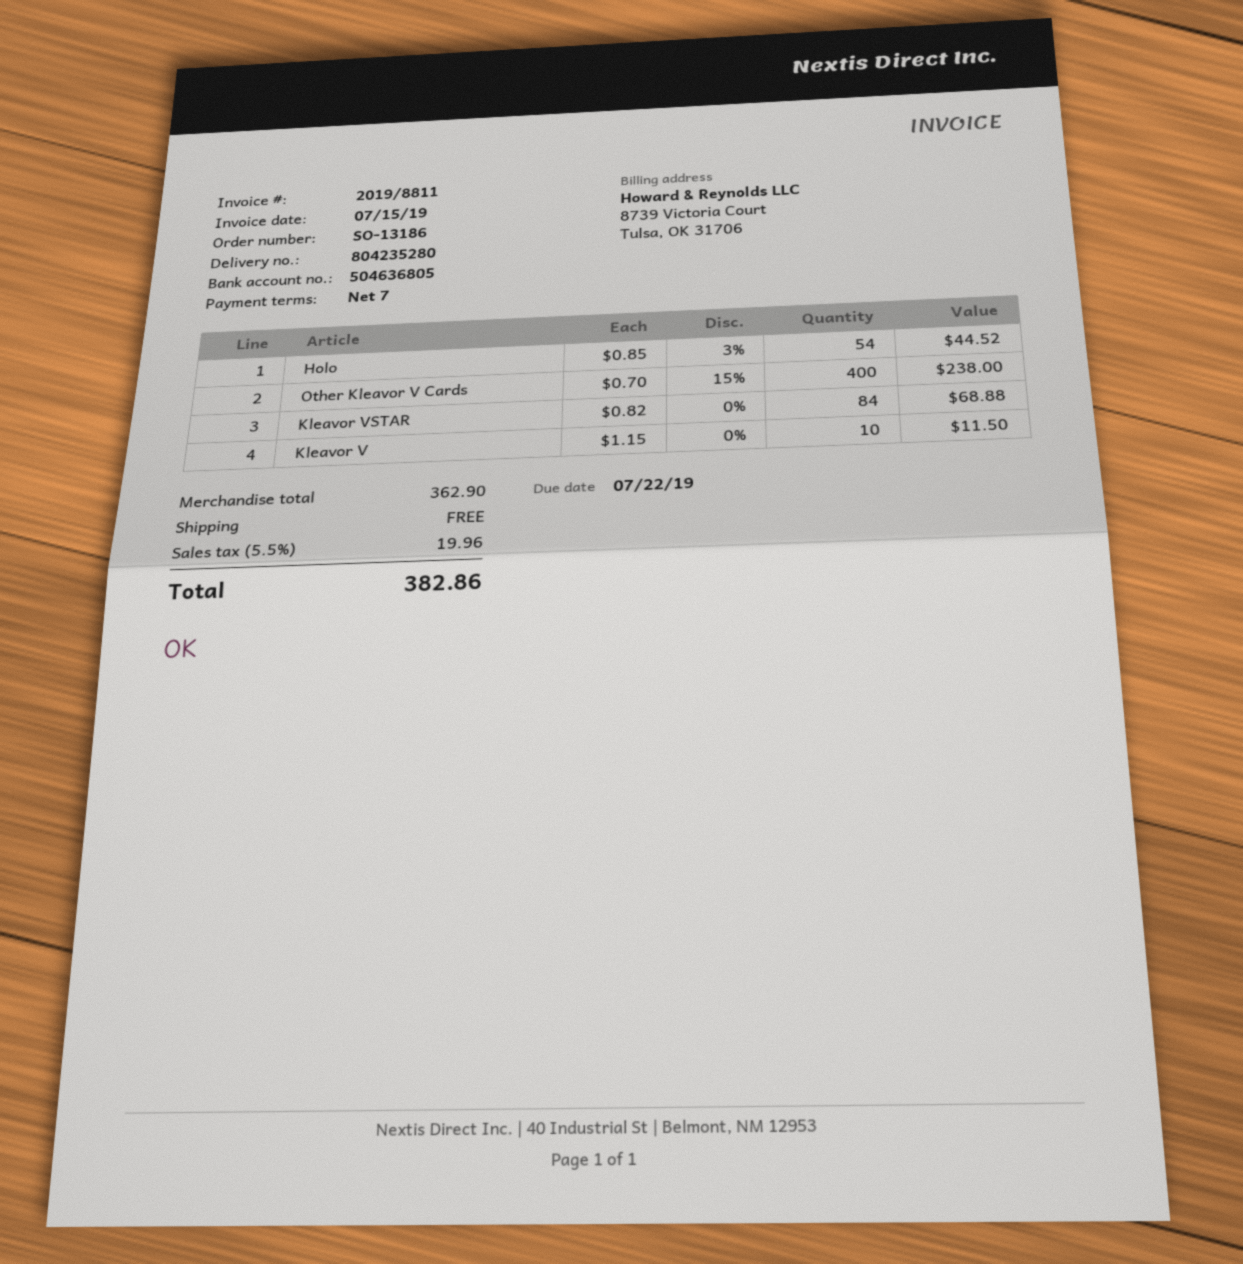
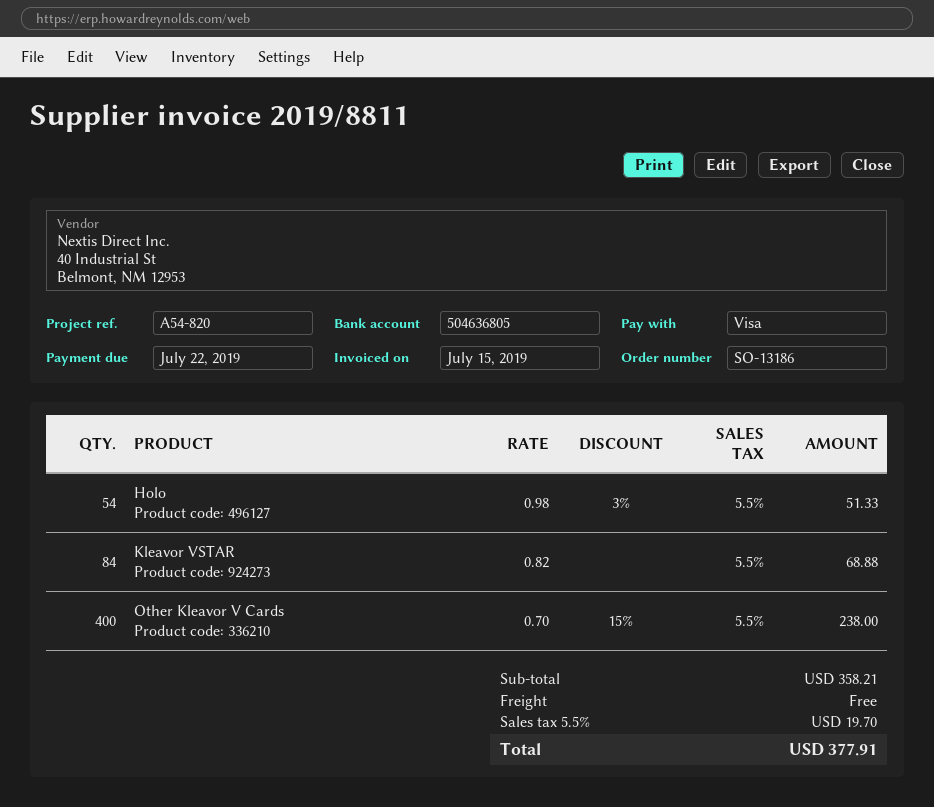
Holo: 54 x 0.85 - 3% = 44.52 -> 54 x 0.98 - 3% = 51.33
Kleavor V: 10 x 1.15 = 11.50 -> none
subtotal: 362.90 -> 358.21
tax: 5.5% = 19.96 -> 5.5% = 19.70
total: 382.86 -> 377.91

